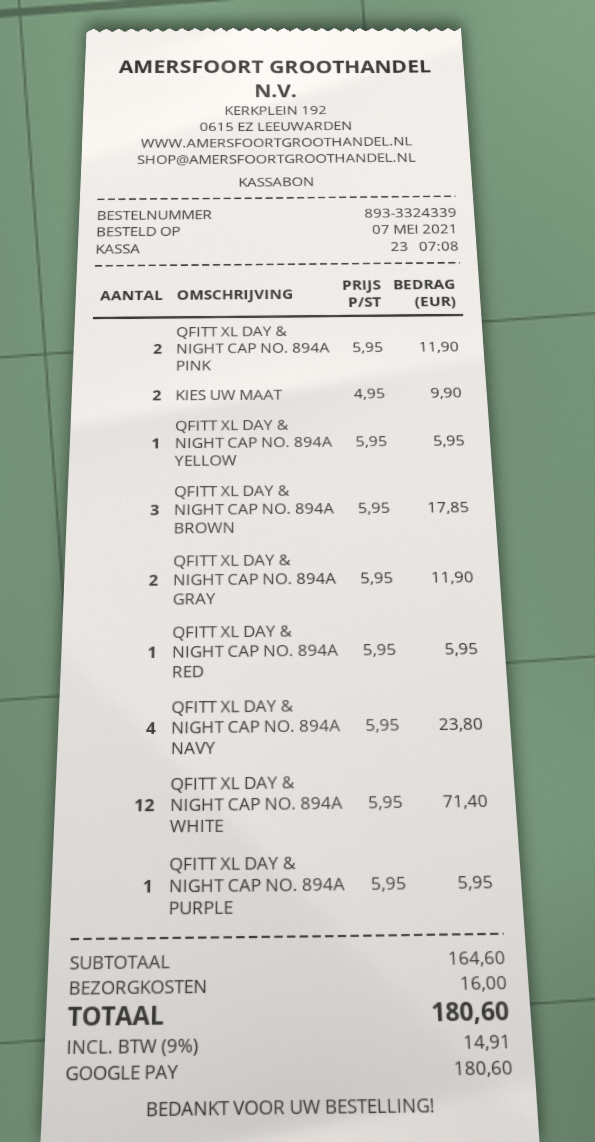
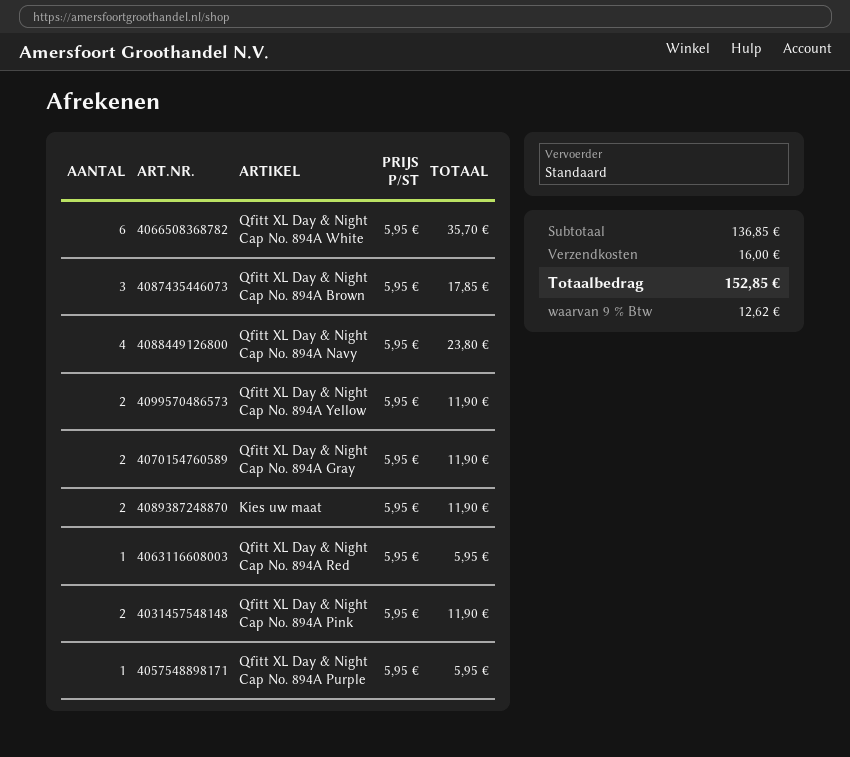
KIES UW MAAT: 2 x 4.95 = 9.90 -> 2 x 5.95 = 11.90
QFITT XL DAY & NIGHT CAP NO. 894A YELLOW: 1 x 5.95 = 5.95 -> 2 x 5.95 = 11.90
QFITT XL DAY & NIGHT CAP NO. 894A WHITE: 12 x 5.95 = 71.40 -> 6 x 5.95 = 35.70
subtotal: 164.60 -> 136.85
tax: 9% = 14.91 -> 9% = 12.62
total: 180.60 -> 152.85

